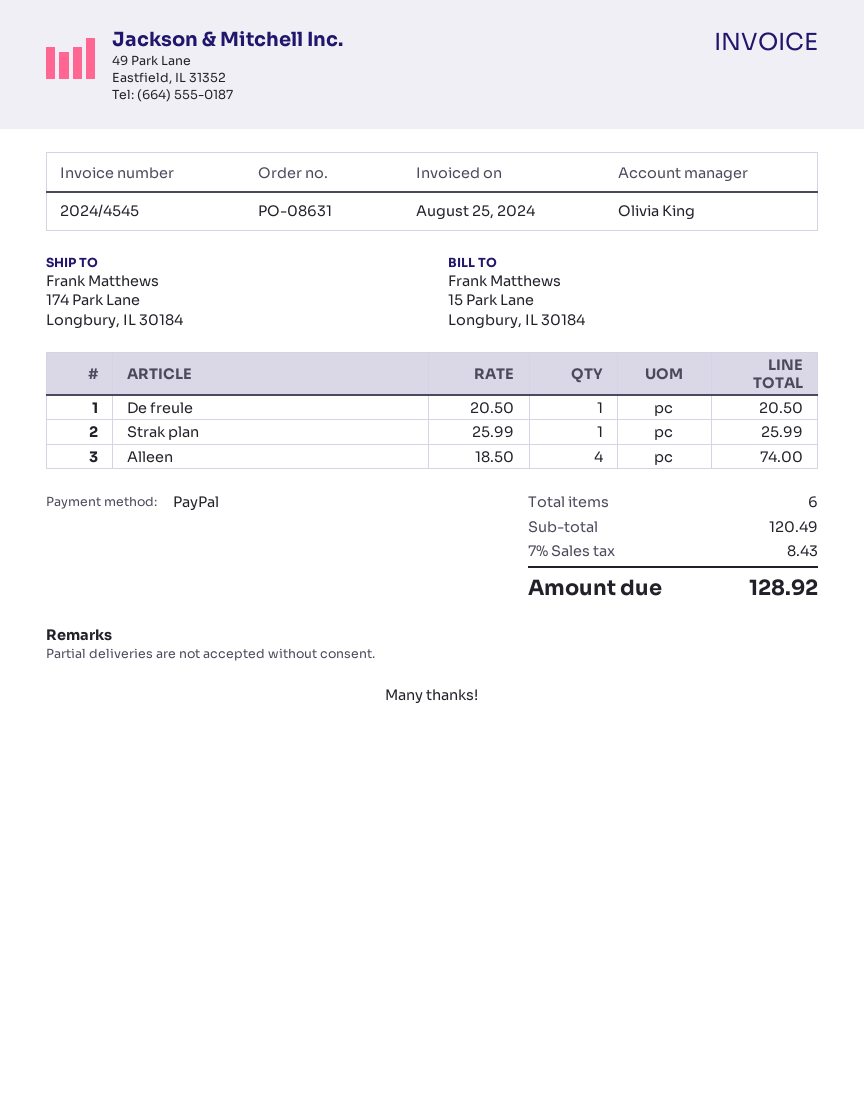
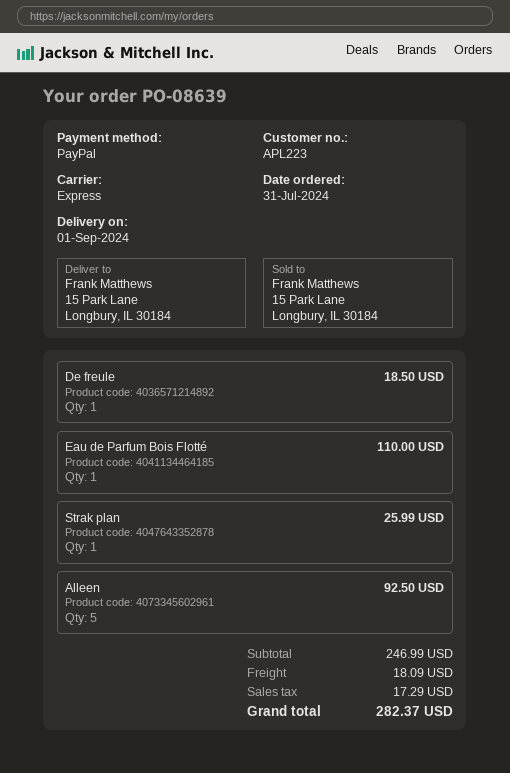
order number: PO-08631 -> PO-08639
ship to: 174 Park Lane, Longbury, IL 30184 -> 15 Park Lane, Longbury, IL 30184
De freule: 1 for 20.50 -> 1 for 18.50
Alleen: 4 for 74.00 -> 5 for 92.50
Eau de Parfum Bois Flotté: none -> 1 for 110.00
subtotal: 120.49 -> 246.99
shipping: none -> 18.09
tax: 8.43 -> 17.29
total: 128.92 -> 282.37

